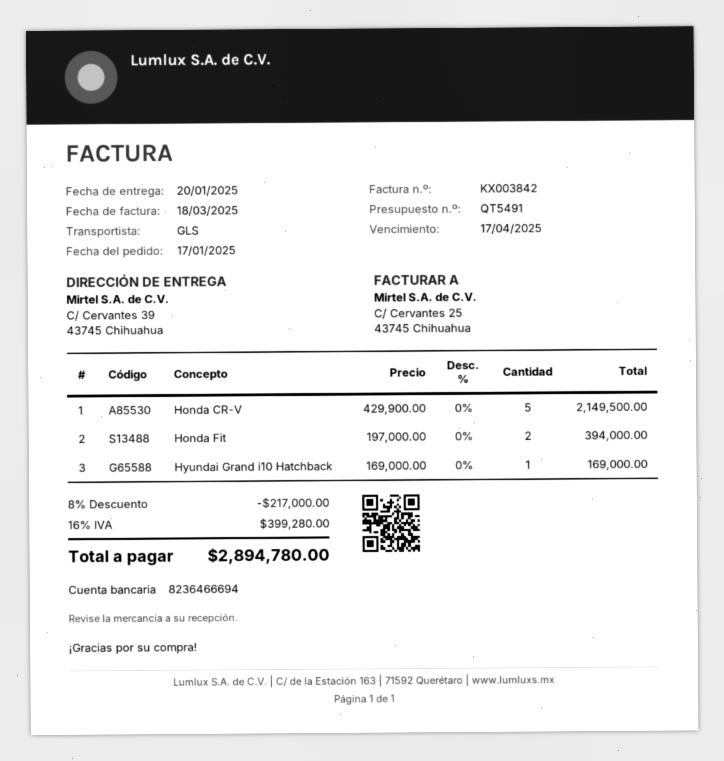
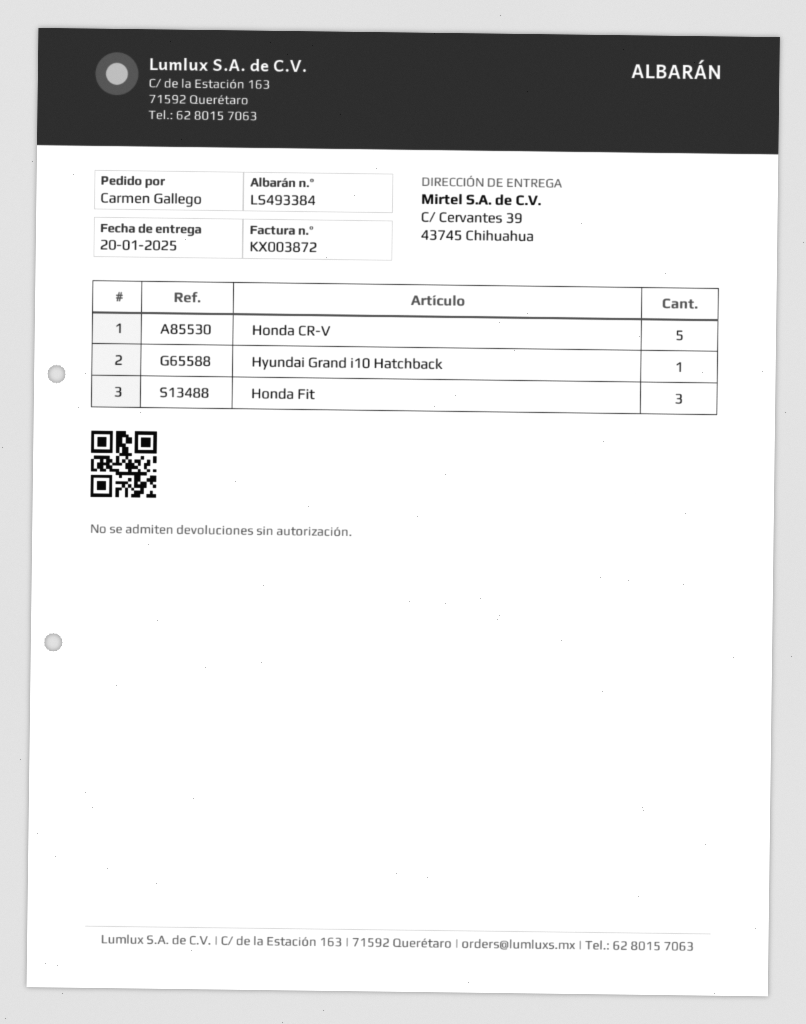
invoice number: KX003842 -> KX003872
Honda Fit: 2 -> 3

